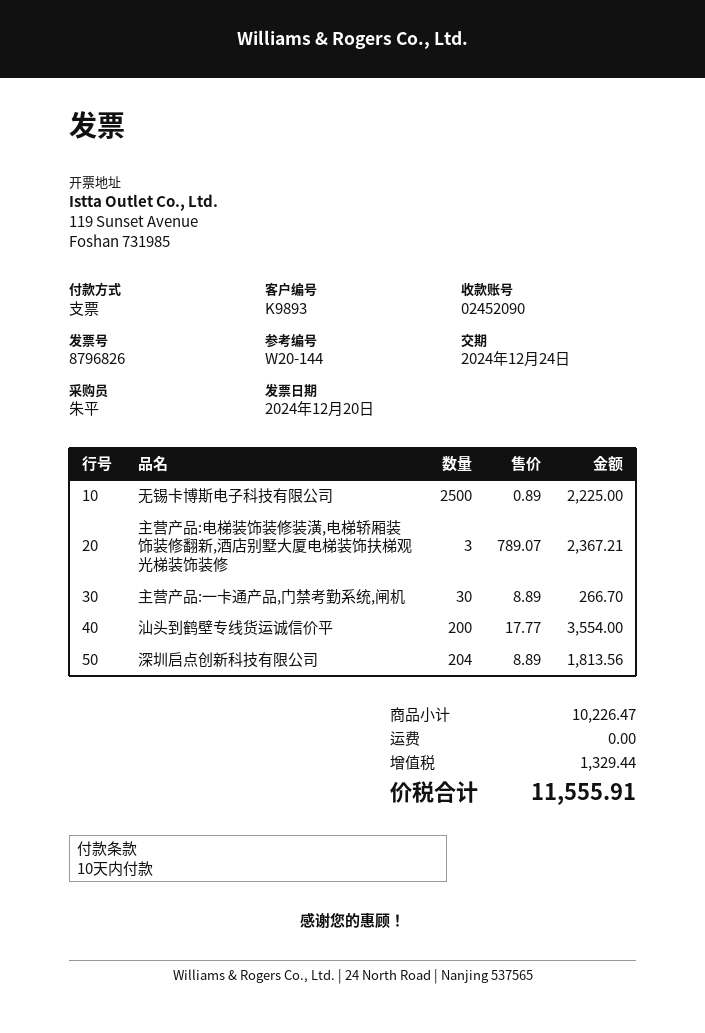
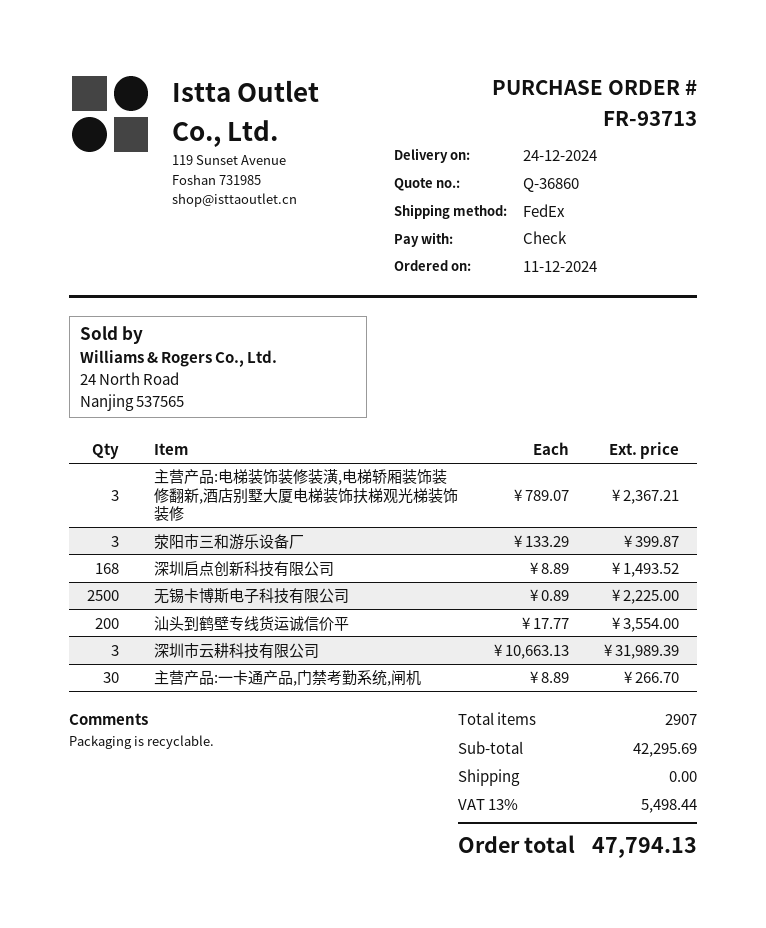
深圳启点创新科技有限公司: 204 x 8.89 = 1813.56 -> 168 x 8.89 = 1493.52
荥阳市三和游乐设备厂: none -> 3 x 133.29 = 399.87
深圳市云耕科技有限公司: none -> 3 x 10663.13 = 31989.39
subtotal: 10226.47 -> 42295.69
tax: 1329.44 -> 5498.44
total: 11555.91 -> 47794.13

